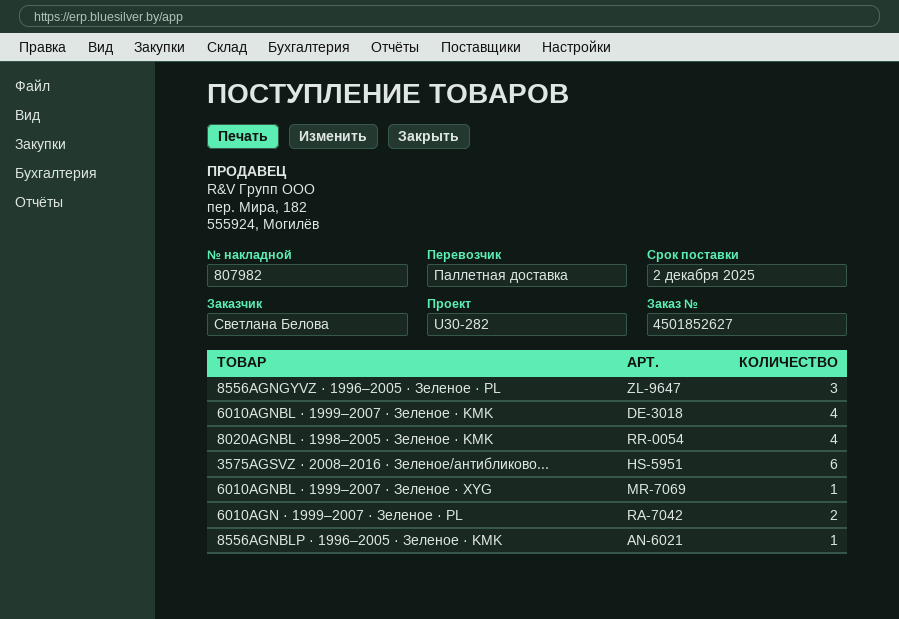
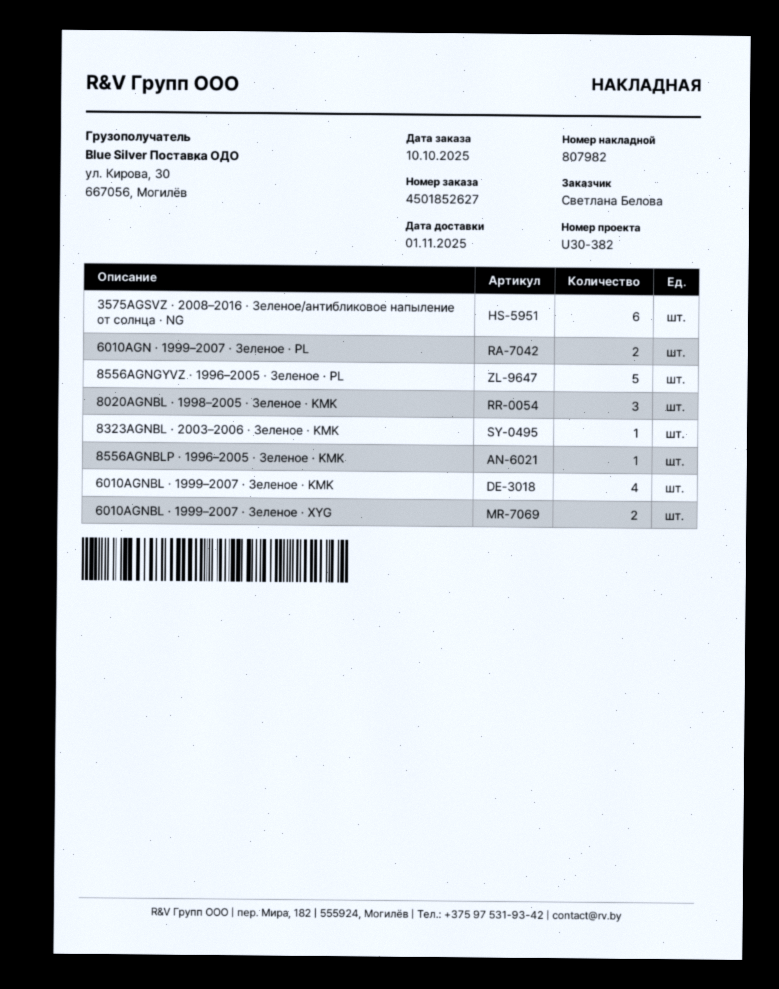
delivery date: 2025-12-02 -> 2025-11-01
reference: U30-282 -> U30-382
8556AGNGYVZ · 1996–2005 · Зеленое · PL: 3 -> 5
8020AGNBL · 1998–2005 · Зеленое · KMK: 4 -> 3
6010AGNBL · 1999–2007 · Зеленое · XYG: 1 -> 2
8323AGNBL · 2003–2006 · Зеленое · KMK: none -> 1

